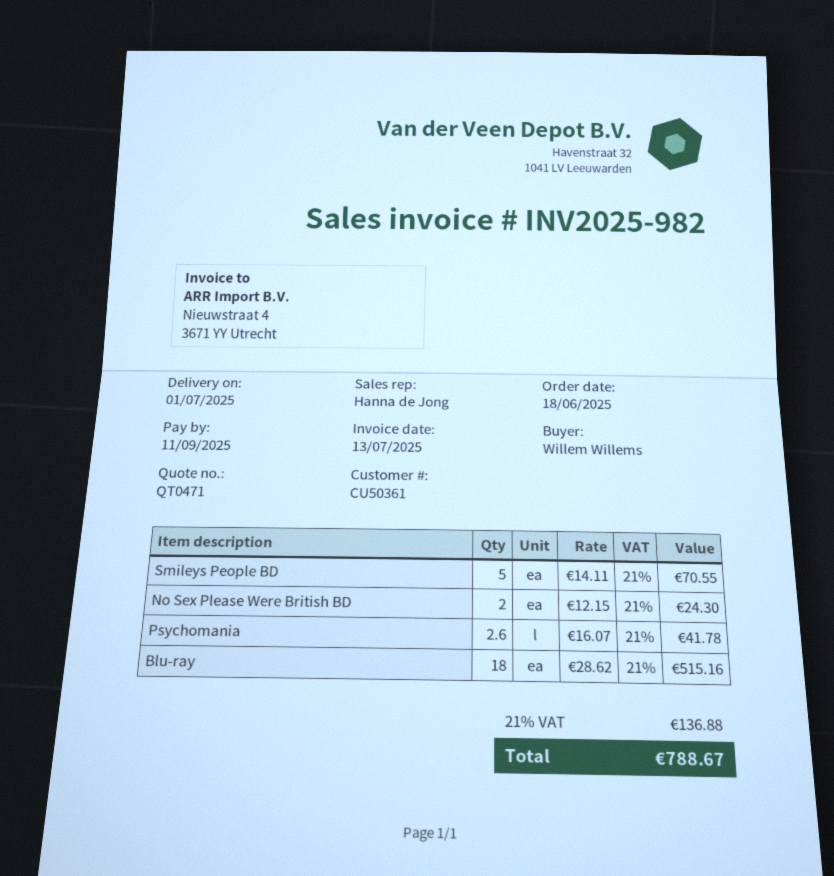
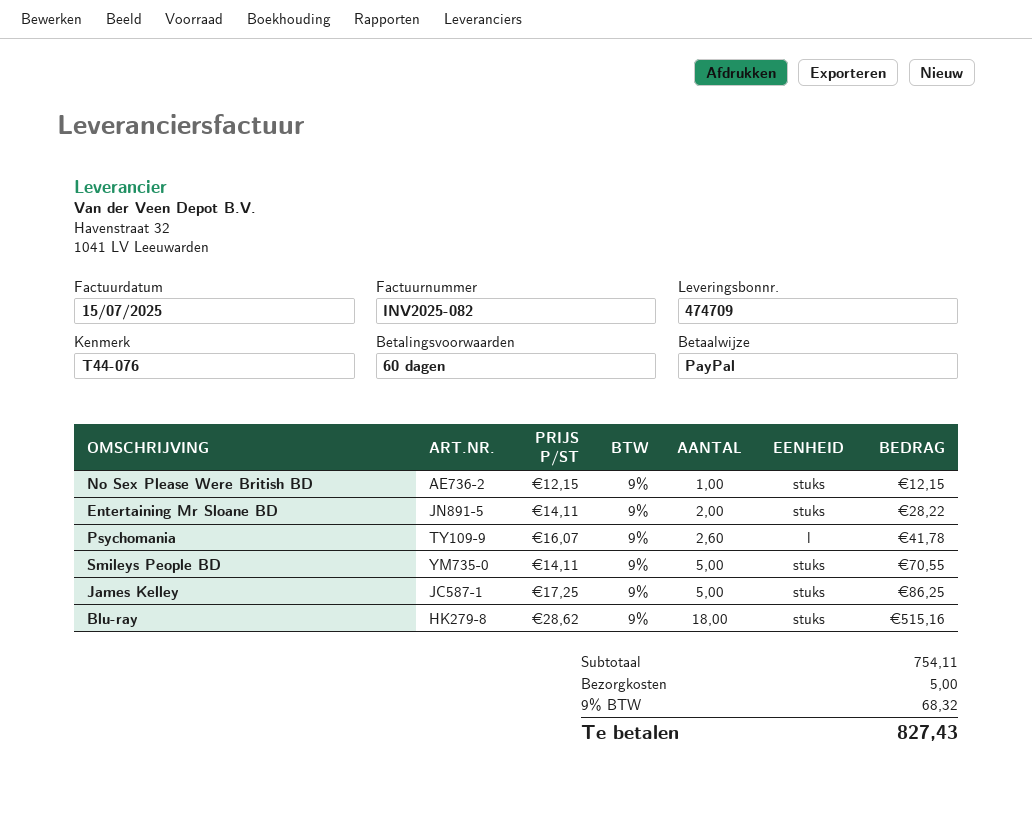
invoice number: INV2025-982 -> INV2025-082
invoice date: 2025-07-13 -> 2025-07-15
No Sex Please Were British BD: 2 x 12.15 = 24.30 -> 1 x 12.15 = 12.15
Entertaining Mr Sloane BD: none -> 2 x 14.11 = 28.22
James Kelley: none -> 5 x 17.25 = 86.25
shipping: none -> 5.00
tax: 21% = 136.88 -> 9% = 68.32
total: 788.67 -> 827.43

